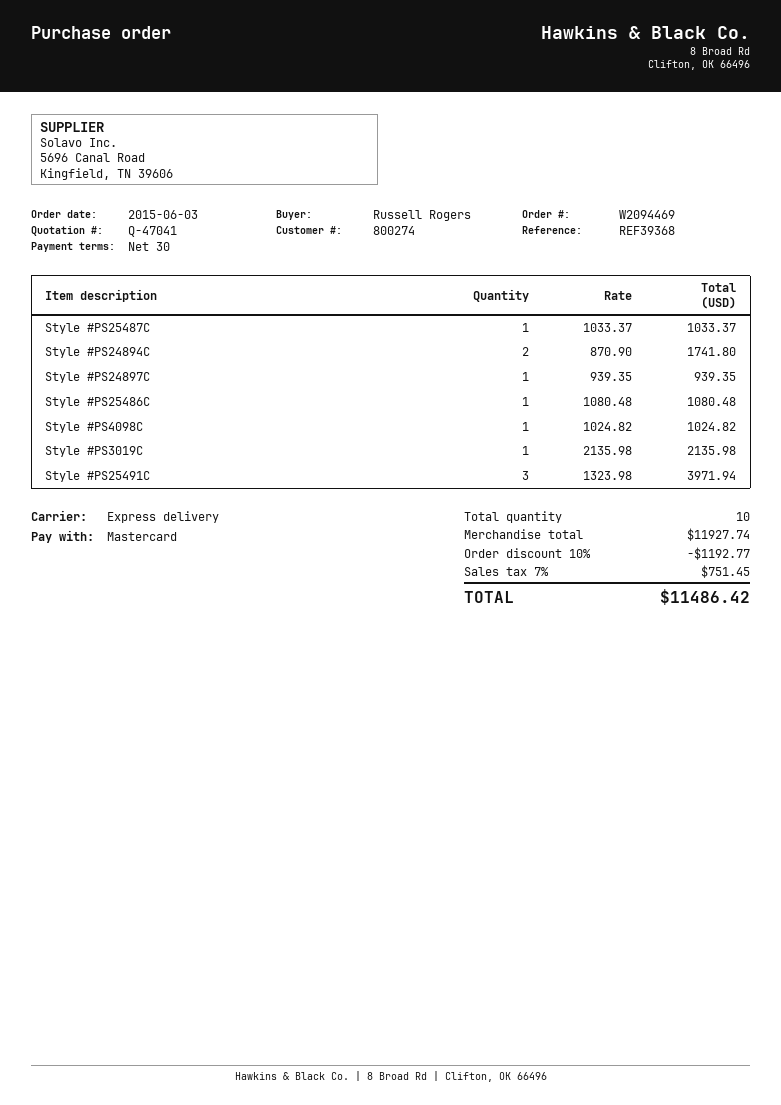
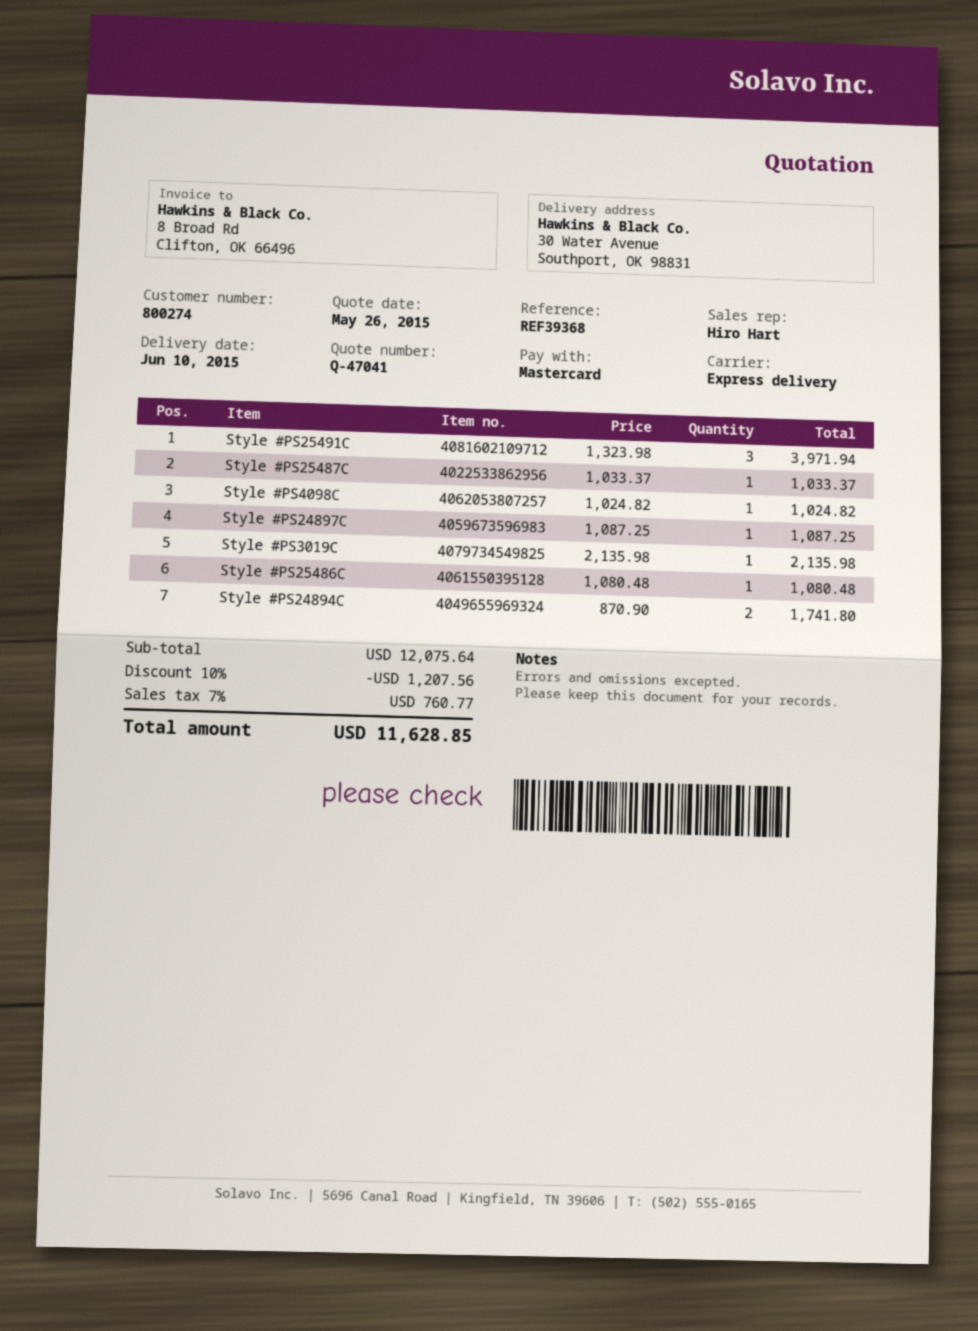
Style #PS24897C: 1 x 939.35 = 939.35 -> 1 x 1087.25 = 1087.25
subtotal: 11927.74 -> 12075.64
discount: 10% = 1192.77 -> 10% = 1207.56
tax: 7% = 751.45 -> 7% = 760.77
total: 11486.42 -> 11628.85

